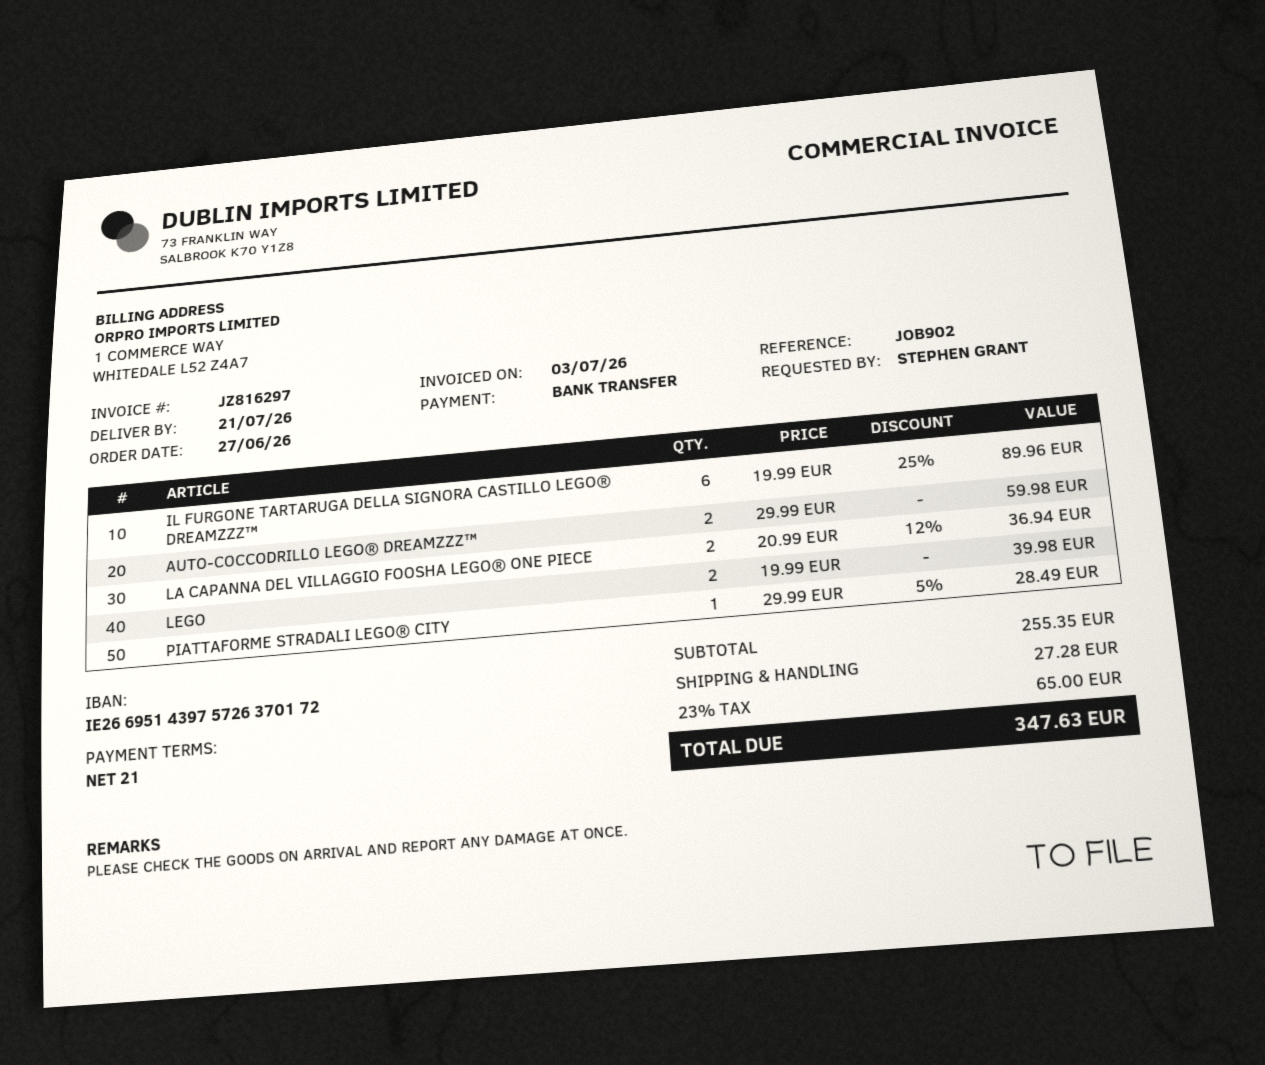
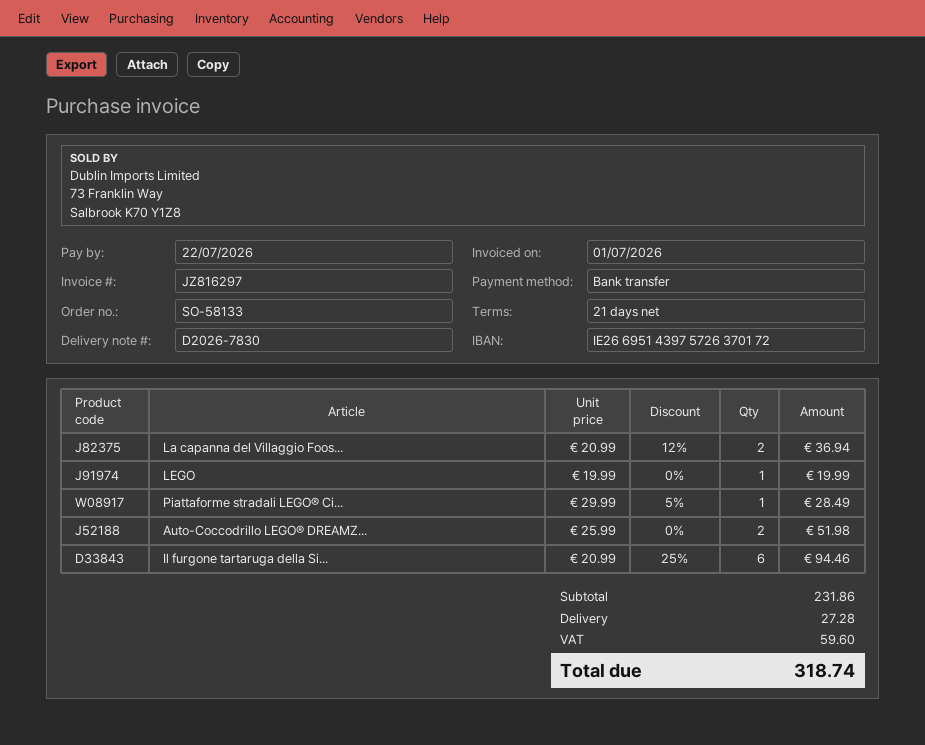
invoice date: 2026-07-03 -> 2026-07-01
IL FURGONE TARTARUGA DELLA SIGNORA CASTILLO LEGO® DREAMZZZ™: 6 x 19.99 - 25% = 89.96 -> 6 x 20.99 - 25% = 94.46
AUTO-COCCODRILLO LEGO® DREAMZZZ™: 2 x 29.99 = 59.98 -> 2 x 25.99 = 51.98
LEGO: 2 x 19.99 = 39.98 -> 1 x 19.99 = 19.99
subtotal: 255.35 -> 231.86
tax: 65.00 -> 59.60
total: 347.63 -> 318.74

